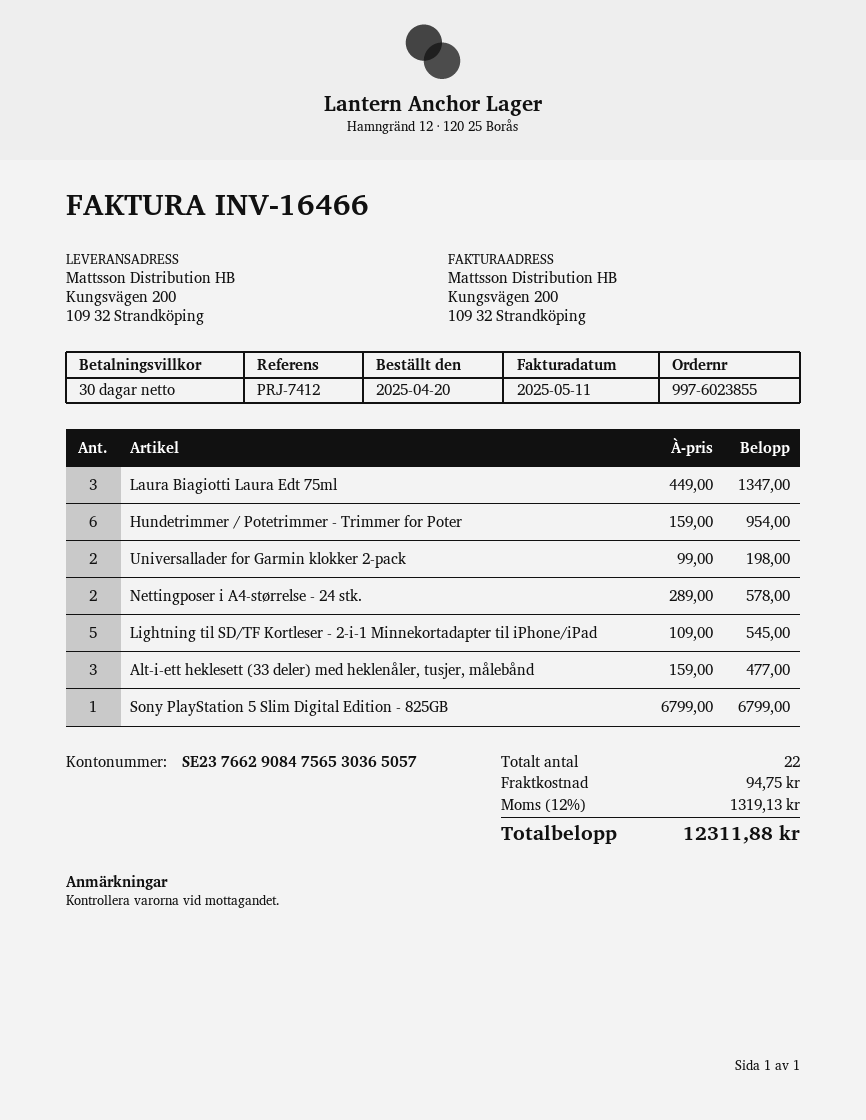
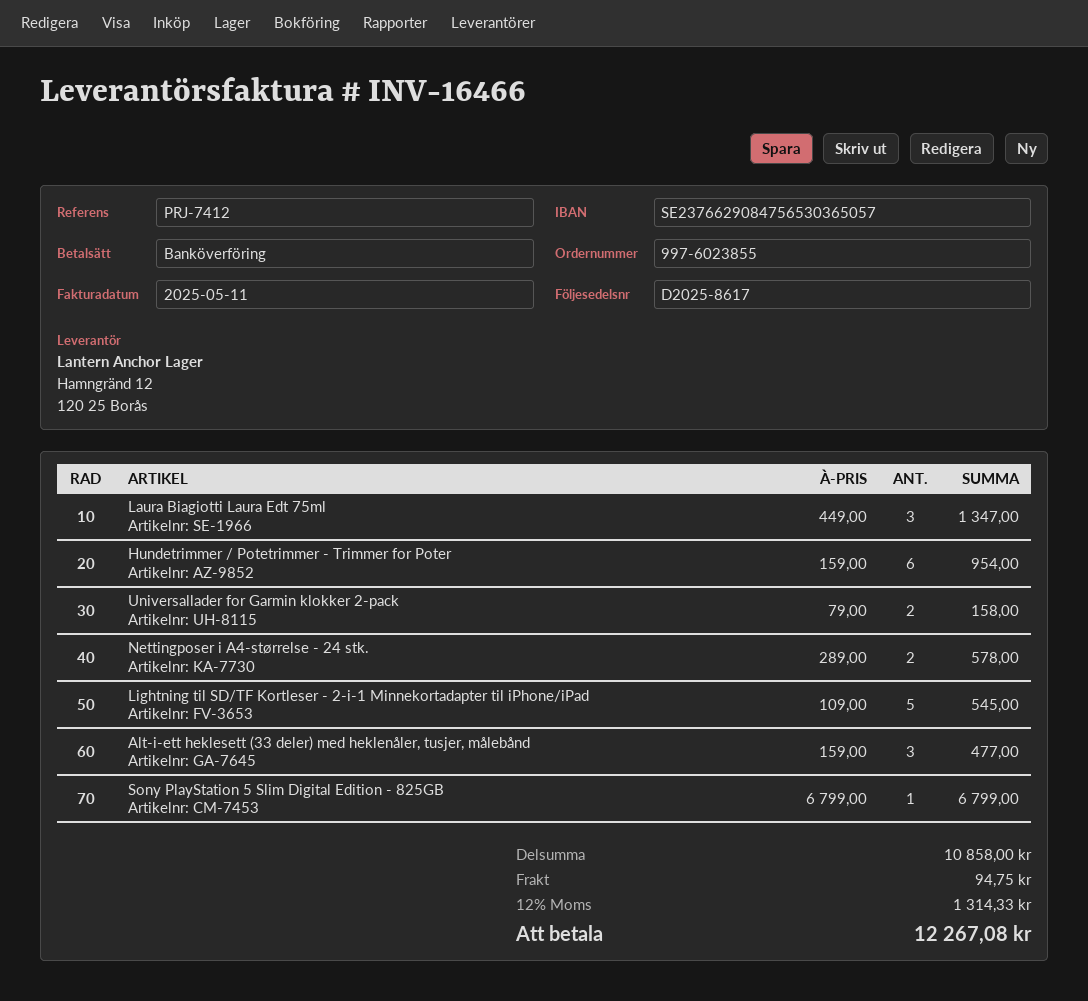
Universallader for Garmin klokker 2-pack: 2 x 99.00 = 198.00 -> 2 x 79.00 = 158.00
tax: 12% = 1319.13 -> 12% = 1314.33
total: 12311.88 -> 12267.08

